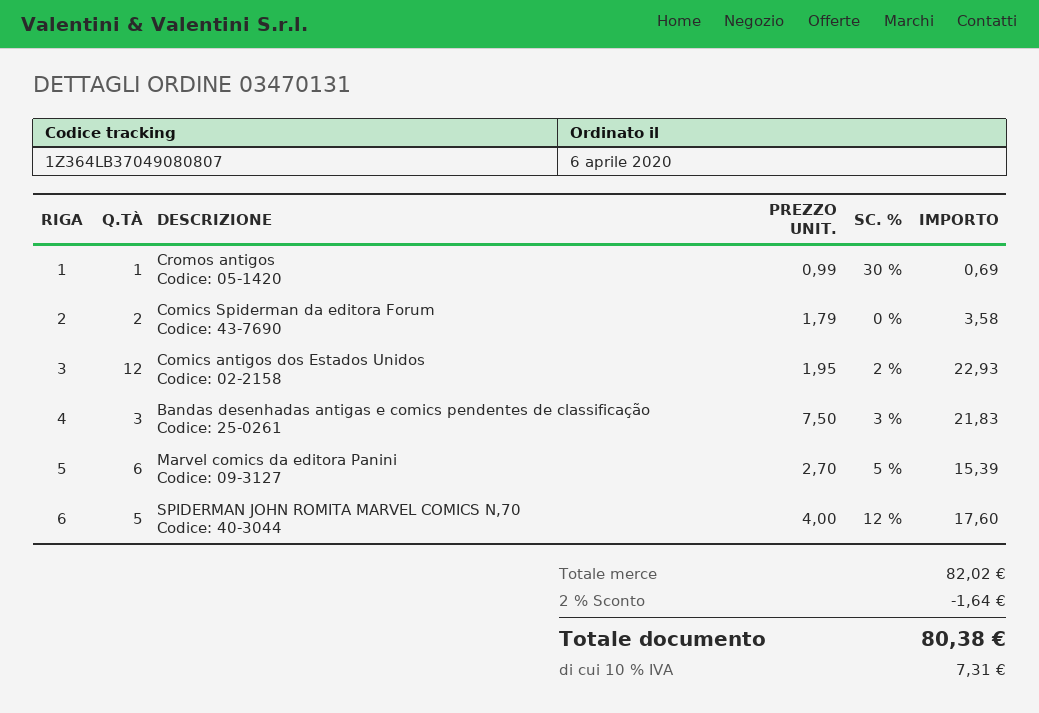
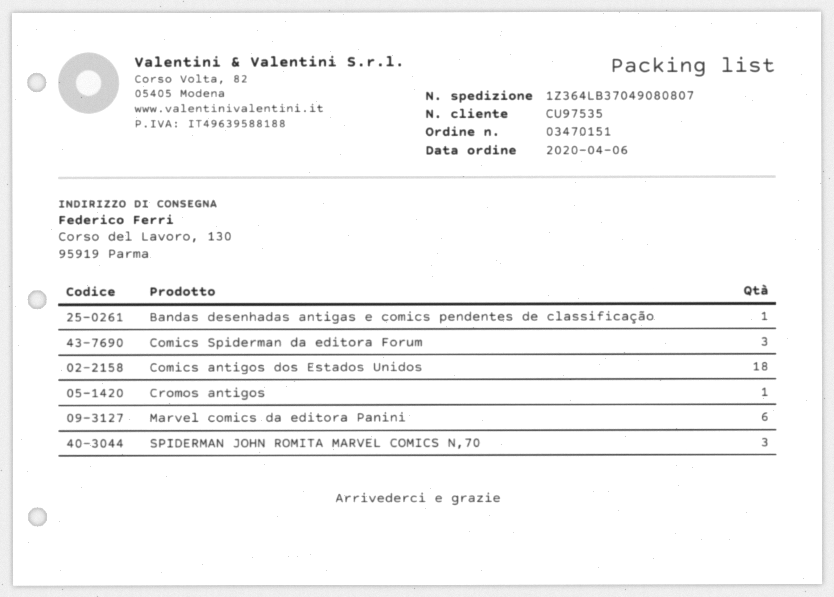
order number: 03470131 -> 03470151
Comics Spiderman da editora Forum: 2 -> 3
Comics antigos dos Estados Unidos: 12 -> 18
Bandas desenhadas antigas e comics pendentes de classificação: 3 -> 1
SPIDERMAN JOHN ROMITA MARVEL COMICS N,70: 5 -> 3

